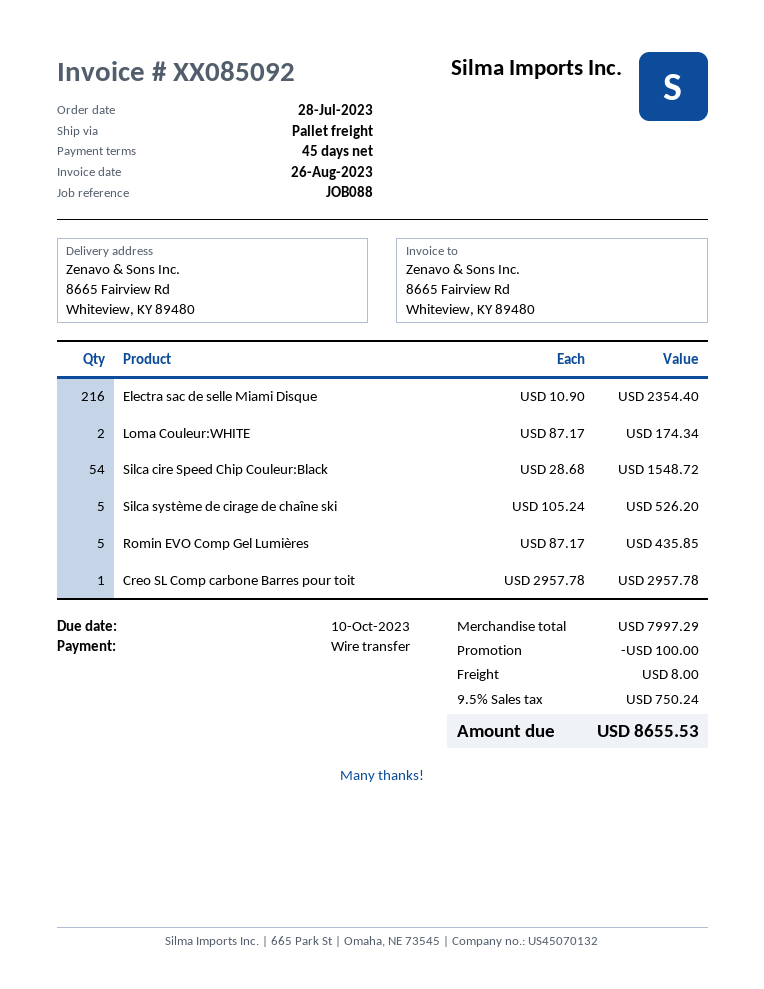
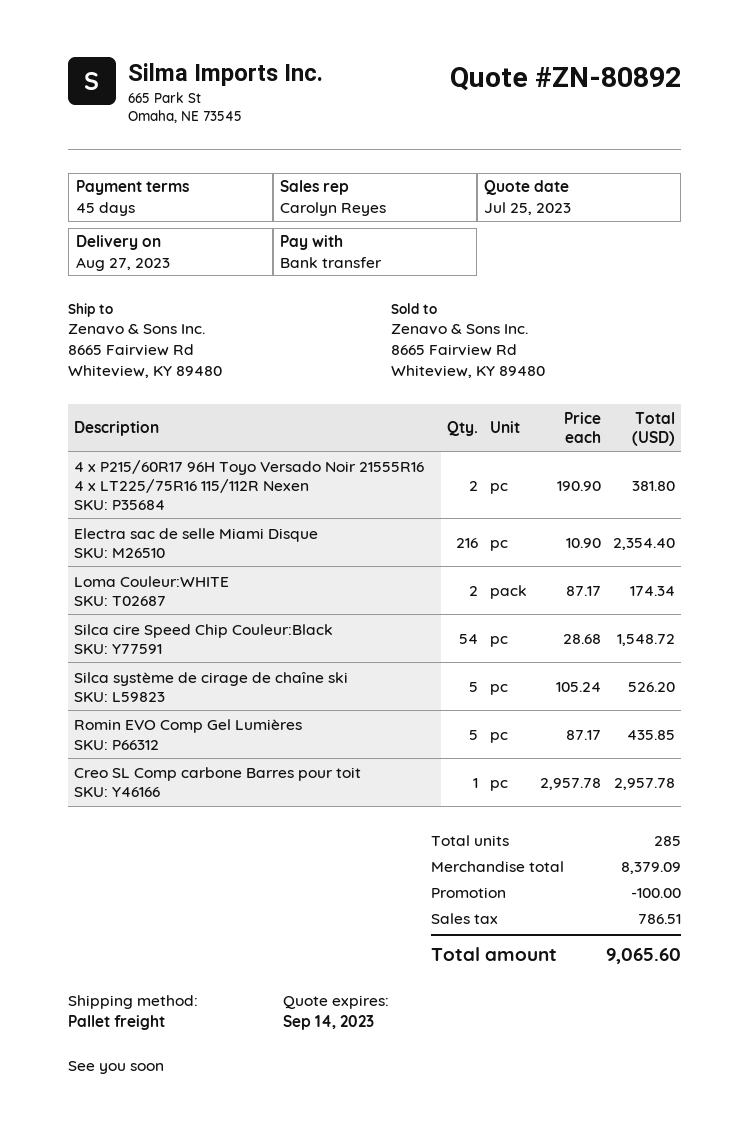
4 x P215/60R17 96H Toyo Versado Noir 21555R16 4 x LT225/75R16 115/112R Nexen: none -> 2 x 190.90 = 381.80
subtotal: 7997.29 -> 8379.09
shipping: 8.00 -> none
tax: 750.24 -> 786.51
total: 8655.53 -> 9065.60

